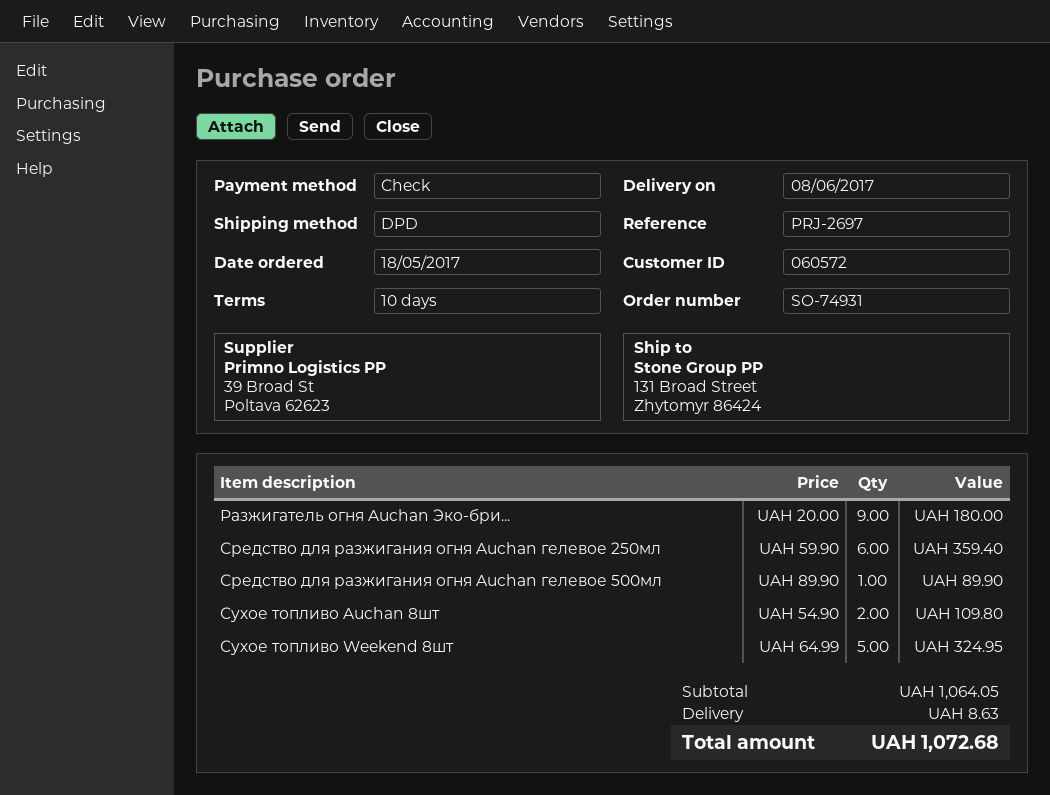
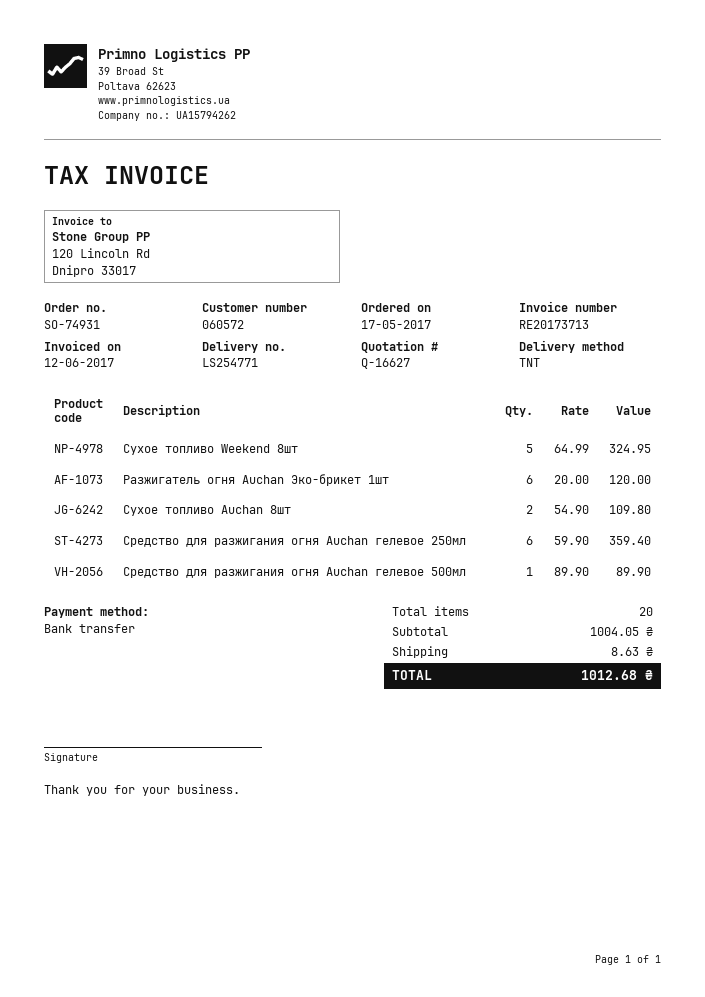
order date: 2017-05-18 -> 2017-05-17
payment method: cheque -> bank transfer
shipping method: DPD -> TNT
Разжигатель огня Auchan Эко-бри...: 9 x 20.00 = 180.00 -> 6 x 20.00 = 120.00
subtotal: 1064.05 -> 1004.05
total: 1072.68 -> 1012.68

